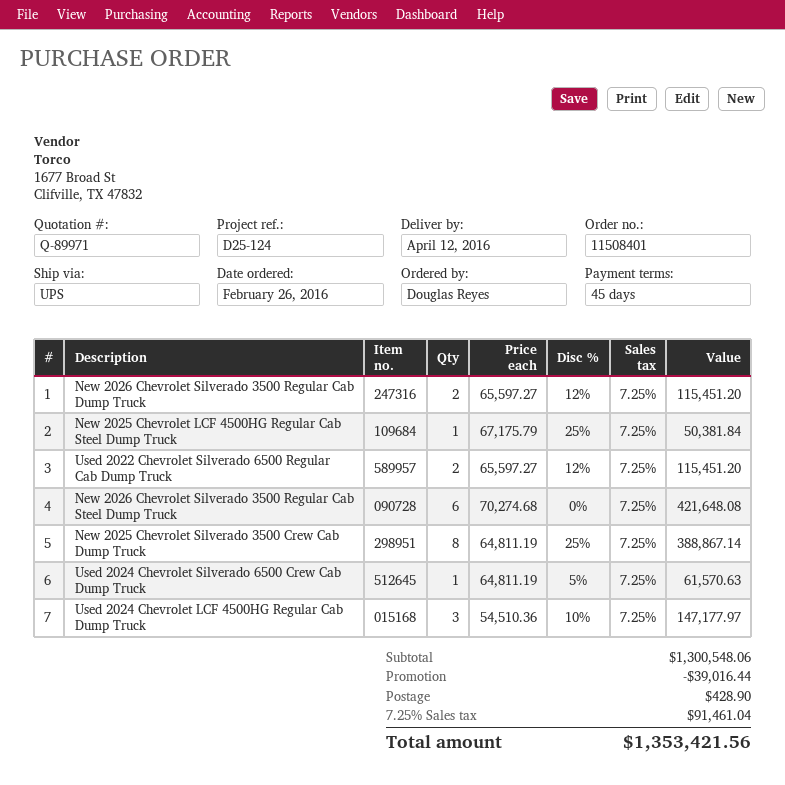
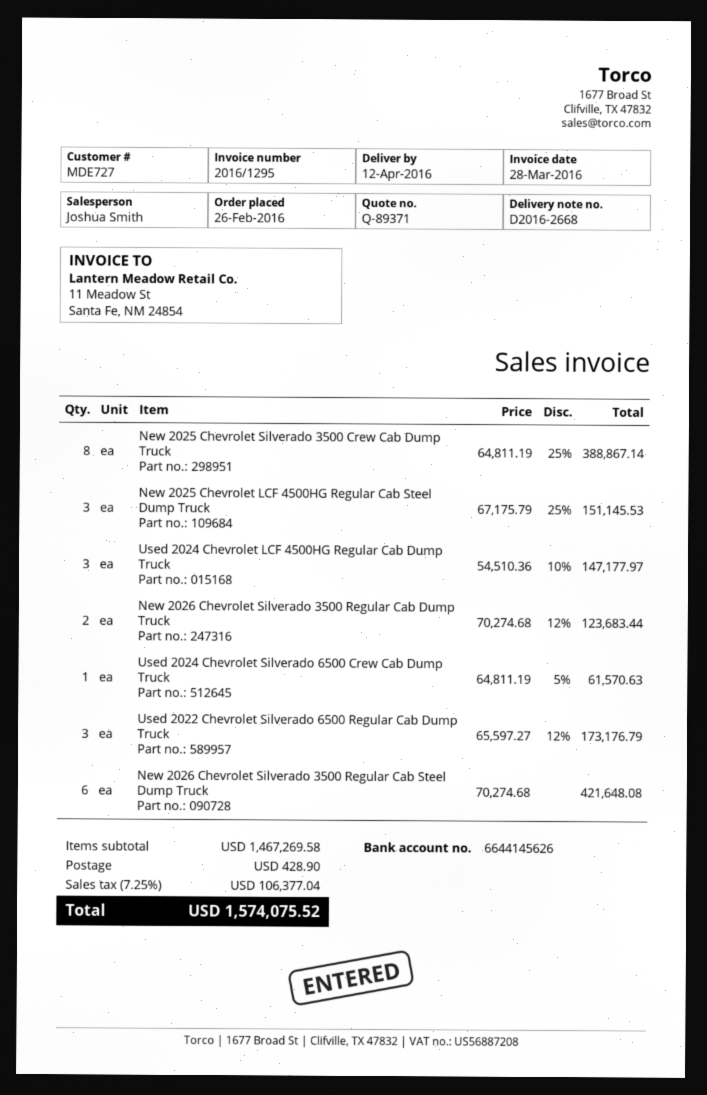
quote number: Q-89971 -> Q-89371
New 2026 Chevrolet Silverado 3500 Regular Cab Dump Truck: 2 x 65597.27 - 12% = 115451.20 -> 2 x 70274.68 - 12% = 123683.44
New 2025 Chevrolet LCF 4500HG Regular Cab Steel Dump Truck: 1 x 67175.79 - 25% = 50381.84 -> 3 x 67175.79 - 25% = 151145.53
Used 2022 Chevrolet Silverado 6500 Regular Cab Dump Truck: 2 x 65597.27 - 12% = 115451.20 -> 3 x 65597.27 - 12% = 173176.79
subtotal: 1300548.06 -> 1467269.58
discount: 39016.44 -> none
tax: 7.25% = 91461.04 -> 7.25% = 106377.04
total: 1353421.56 -> 1574075.52

